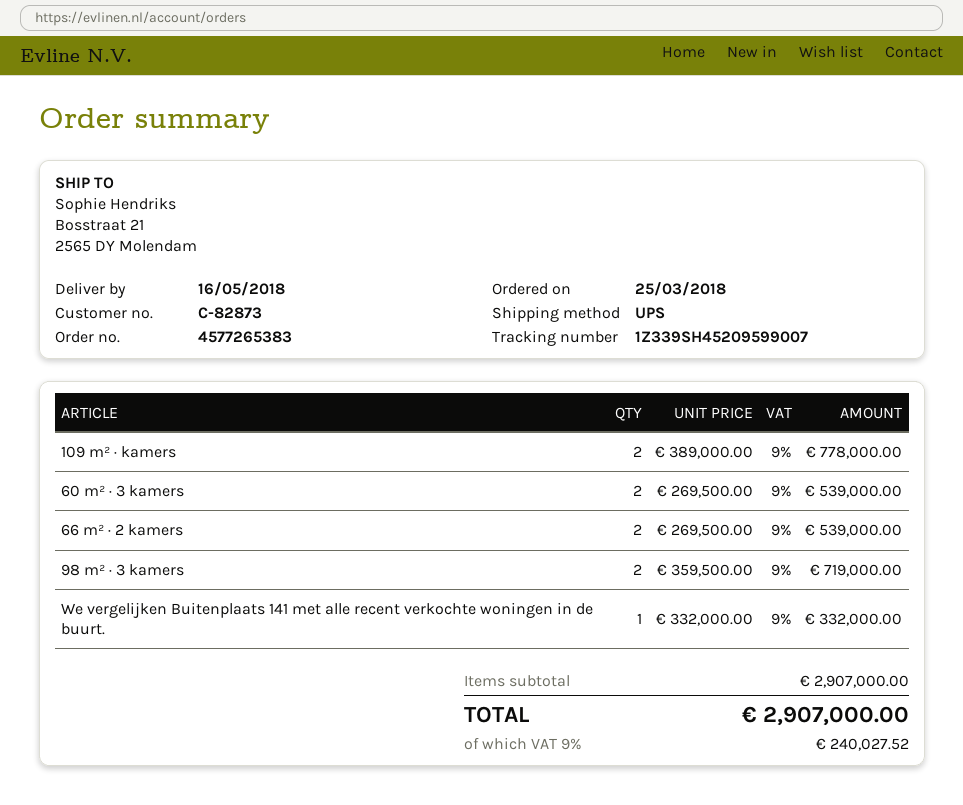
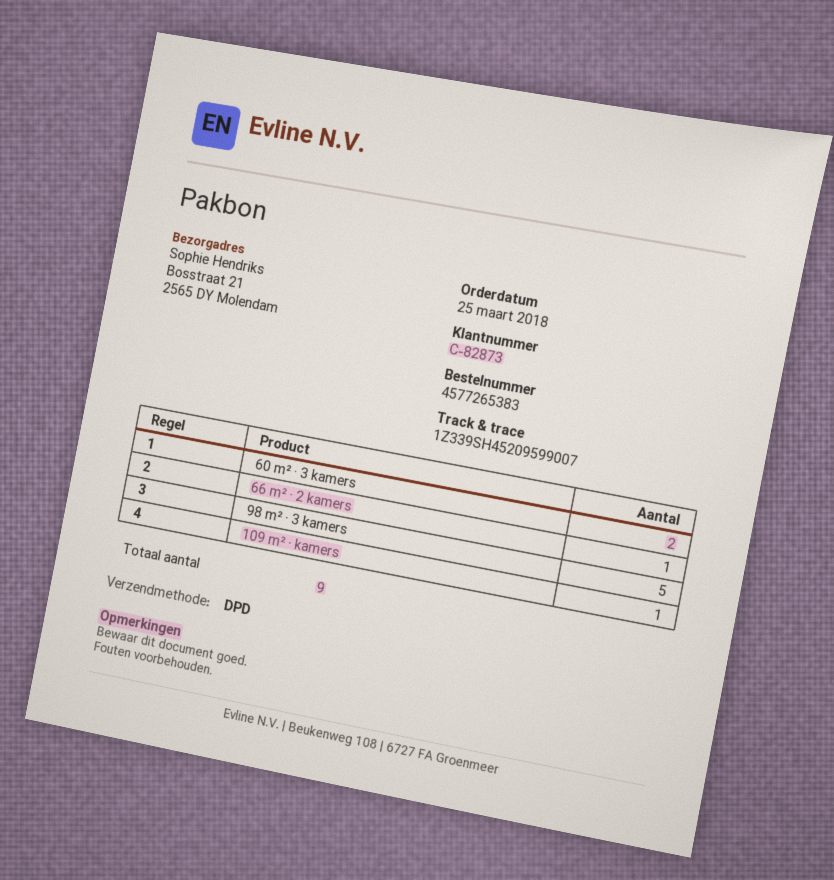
shipping method: UPS -> DPD
109 m² · kamers: 2 -> 1
66 m² · 2 kamers: 2 -> 1
98 m² · 3 kamers: 2 -> 5
We vergelijken Buitenplaats 141 met alle recent verkochte woningen in de buurt.: 1 -> none

